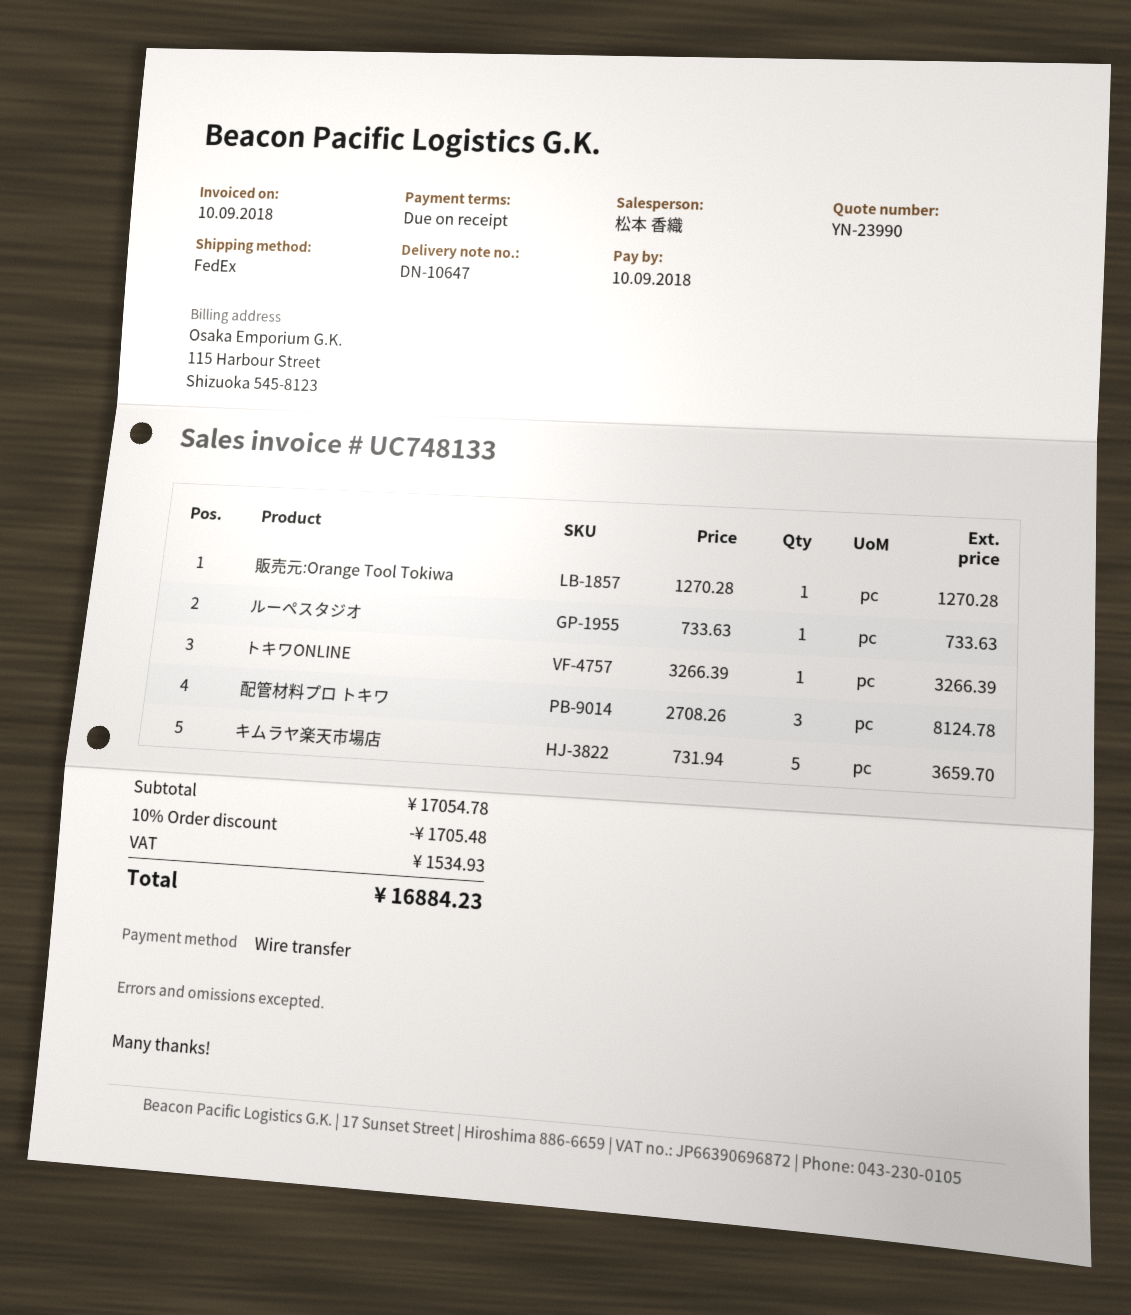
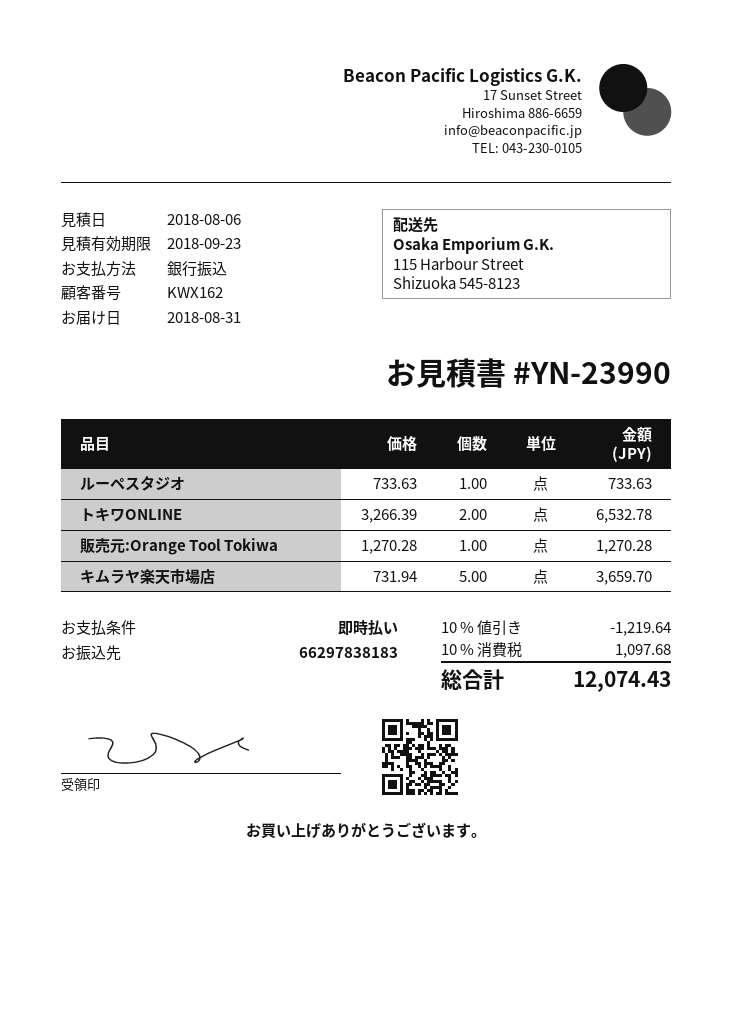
トキワONLINE: 1 x 3266.39 = 3266.39 -> 2 x 3266.39 = 6532.78
配管材料プロ トキワ: 3 x 2708.26 = 8124.78 -> none
discount: 10% = 1705.48 -> 10% = 1219.64
tax: 1534.93 -> 1097.68
total: 16884.23 -> 12074.43

